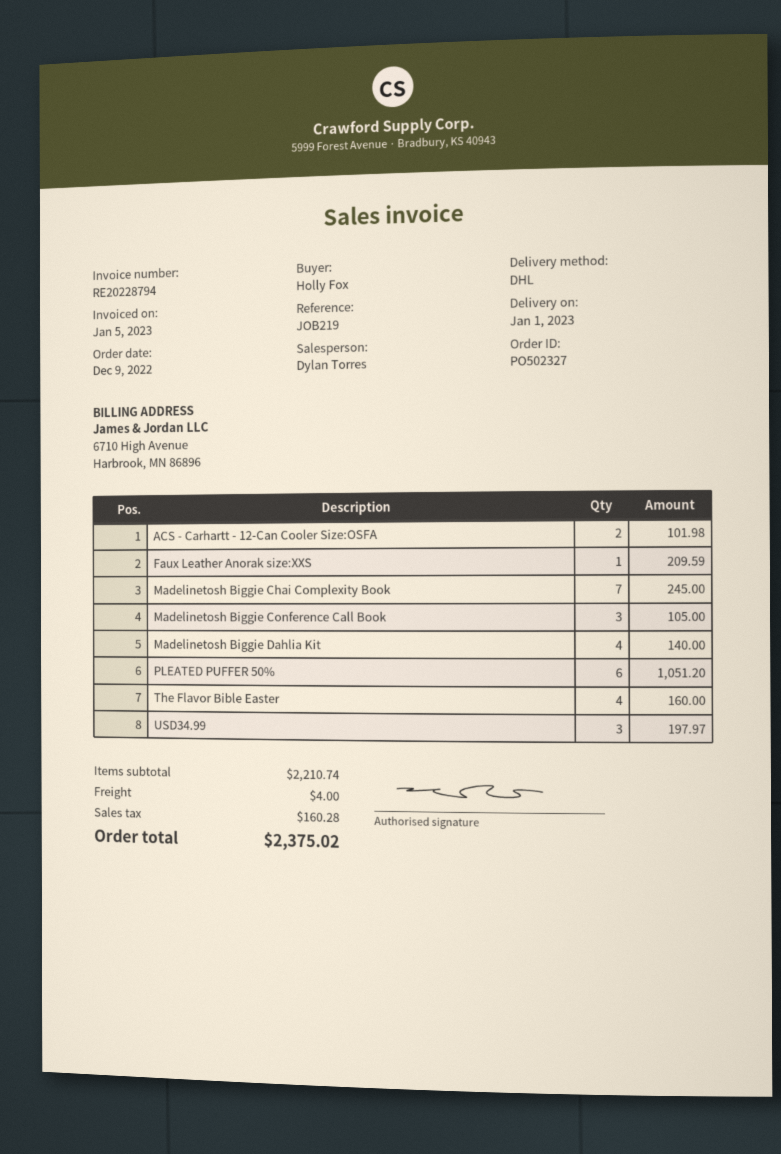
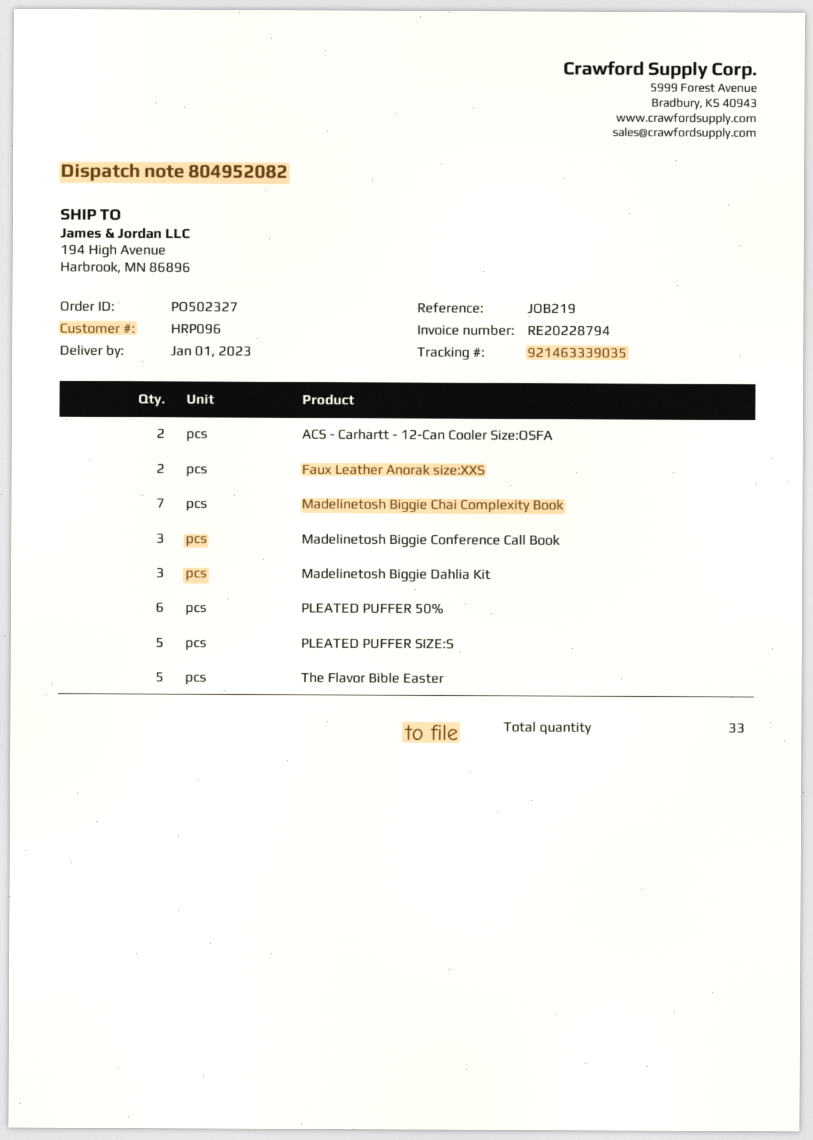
Faux Leather Anorak size:XXS: 1 -> 2
Madelinetosh Biggie Dahlia Kit: 4 -> 3
The Flavor Bible Easter: 4 -> 5
USD34.99: 3 -> none
PLEATED PUFFER SIZE:S: none -> 5

